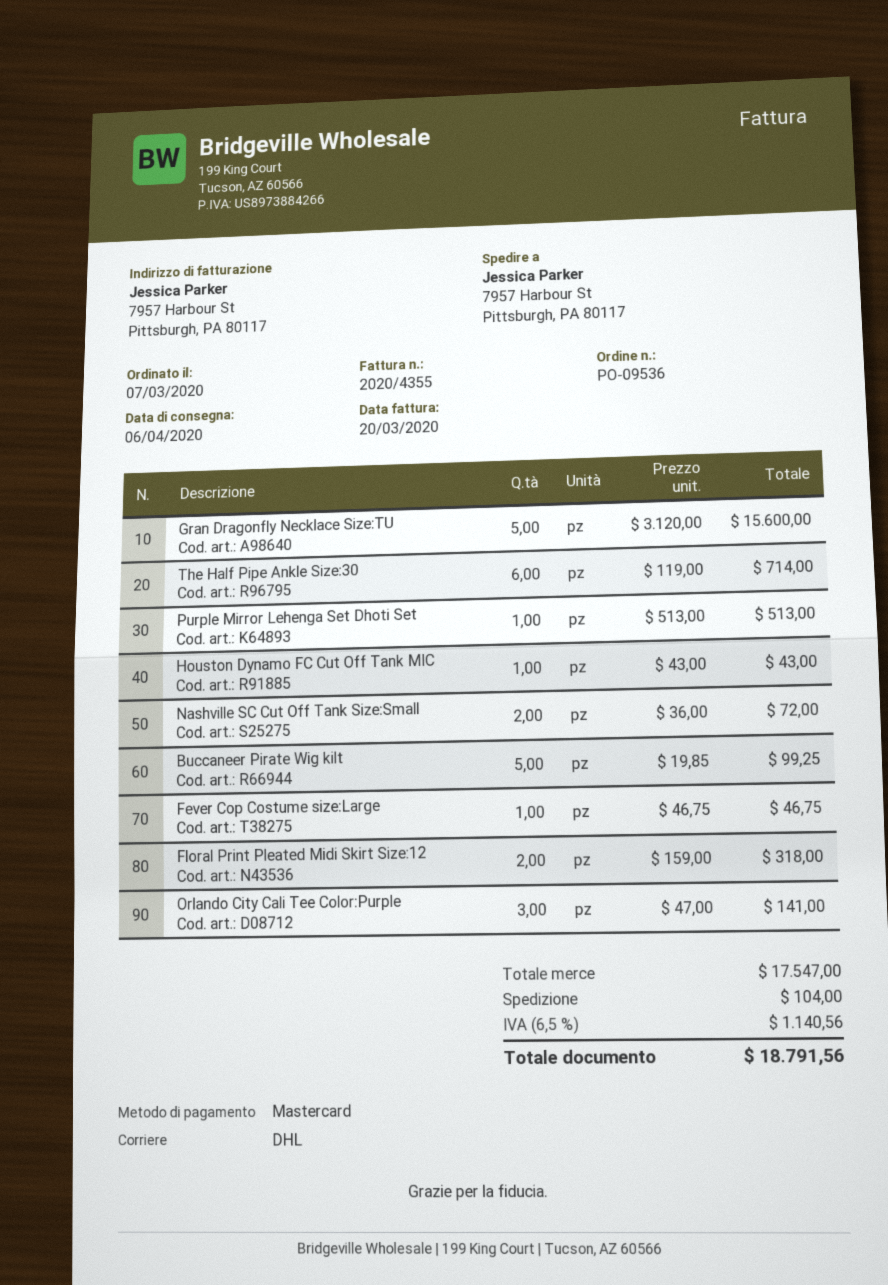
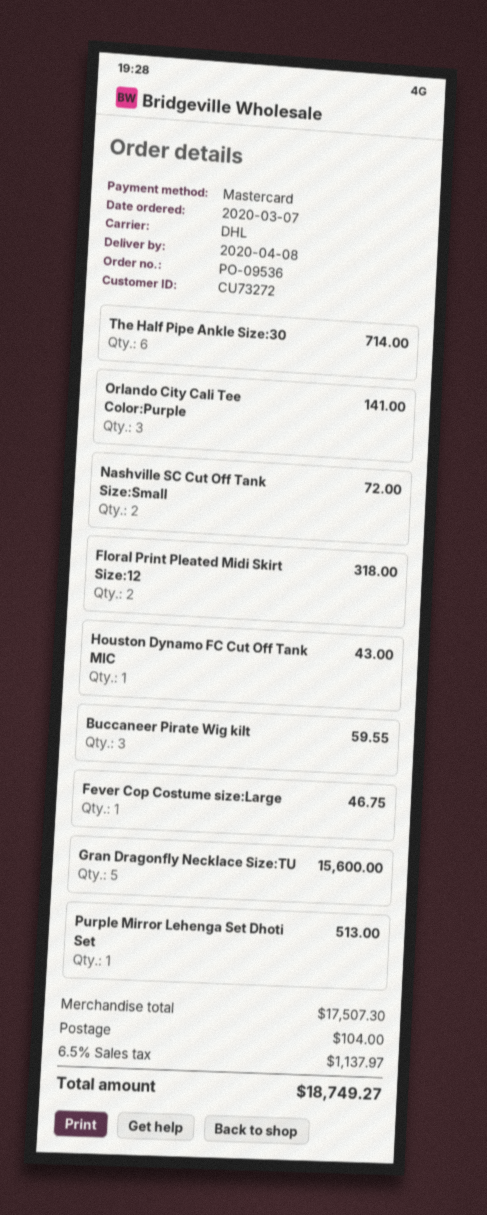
delivery date: 2020-04-06 -> 2020-04-08
Buccaneer Pirate Wig kilt: 5 for 99.25 -> 3 for 59.55
subtotal: 17547.00 -> 17507.30
tax: 6.5% = 1140.56 -> 6.5% = 1137.97
total: 18791.56 -> 18749.27

